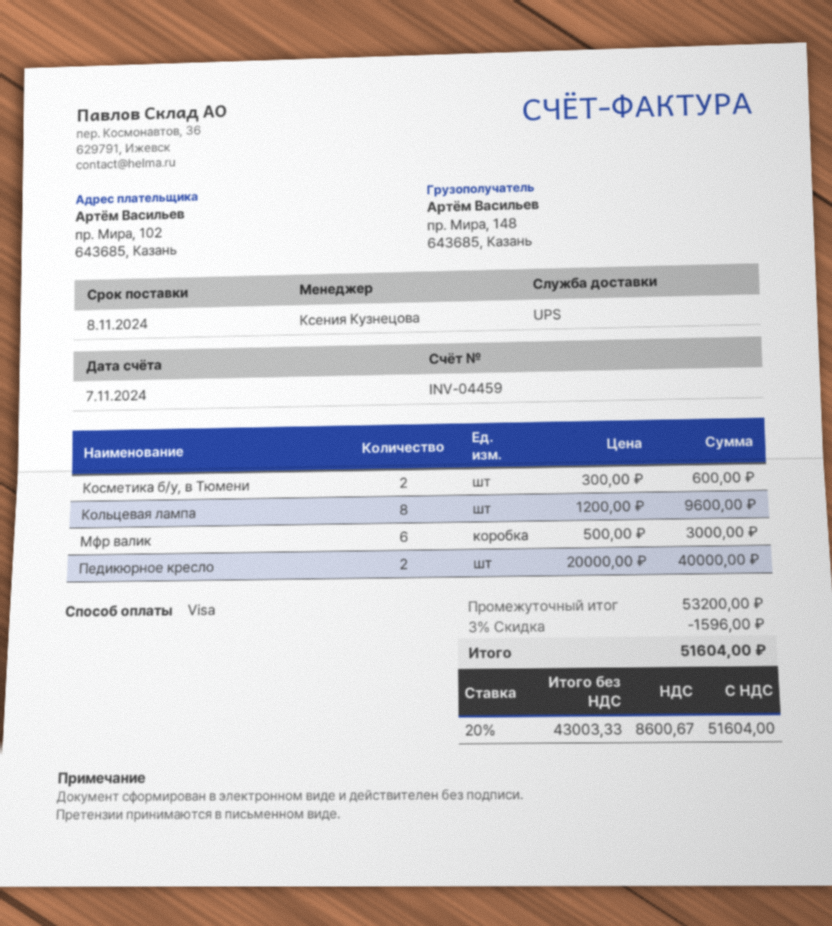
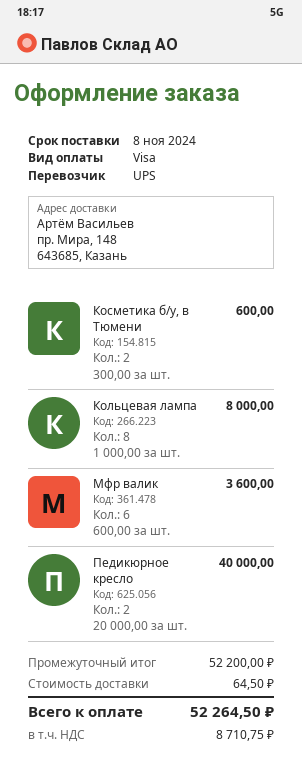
Кольцевая лампа: 8 x 1200.00 = 9600.00 -> 8 x 1000.00 = 8000.00
Мфр валик: 6 x 500.00 = 3000.00 -> 6 x 600.00 = 3600.00
subtotal: 53200.00 -> 52200.00
discount: 3% = 1596.00 -> none
shipping: none -> 64.50
tax: 8600.67 -> 8710.75
total: 51604.00 -> 52264.50

